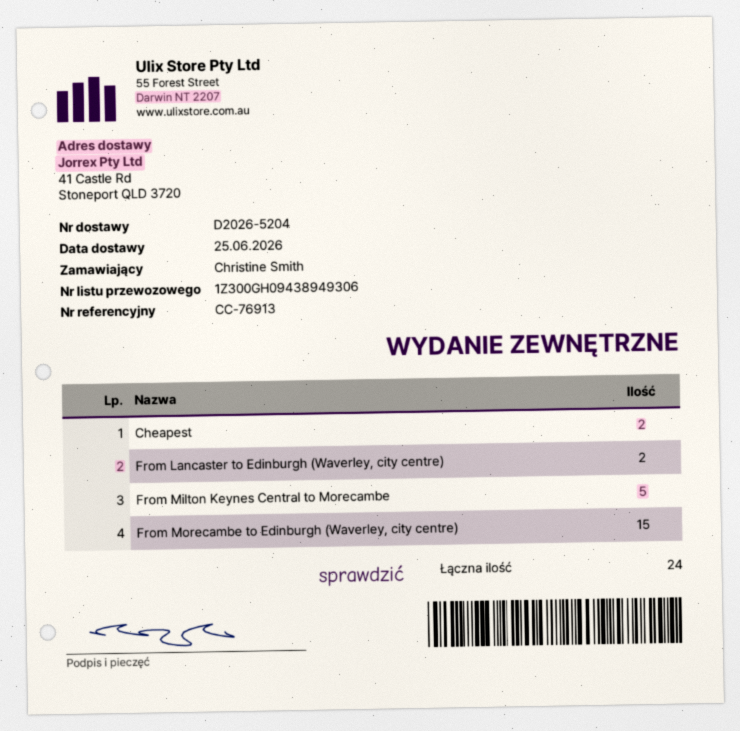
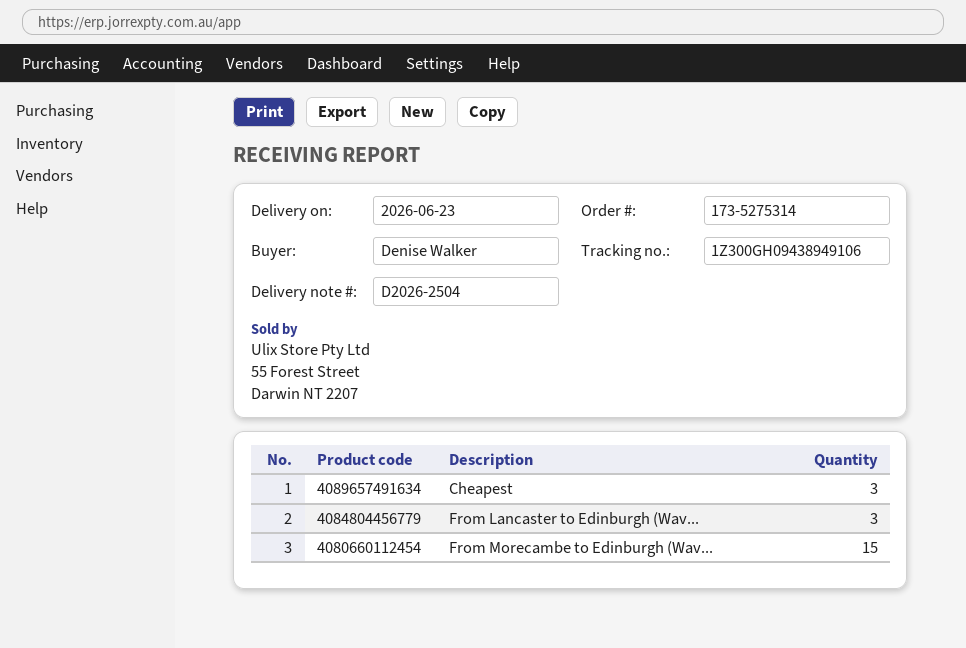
delivery note number: D2026-5204 -> D2026-2504
delivery date: 2026-06-25 -> 2026-06-23
ordered by: Christine Smith -> Denise Walker
tracking number: 1Z300GH09438949306 -> 1Z300GH09438949106
Cheapest: 2 -> 3
From Lancaster to Edinburgh (Waverley, city centre): 2 -> 3
From Milton Keynes Central to Morecambe: 5 -> none

